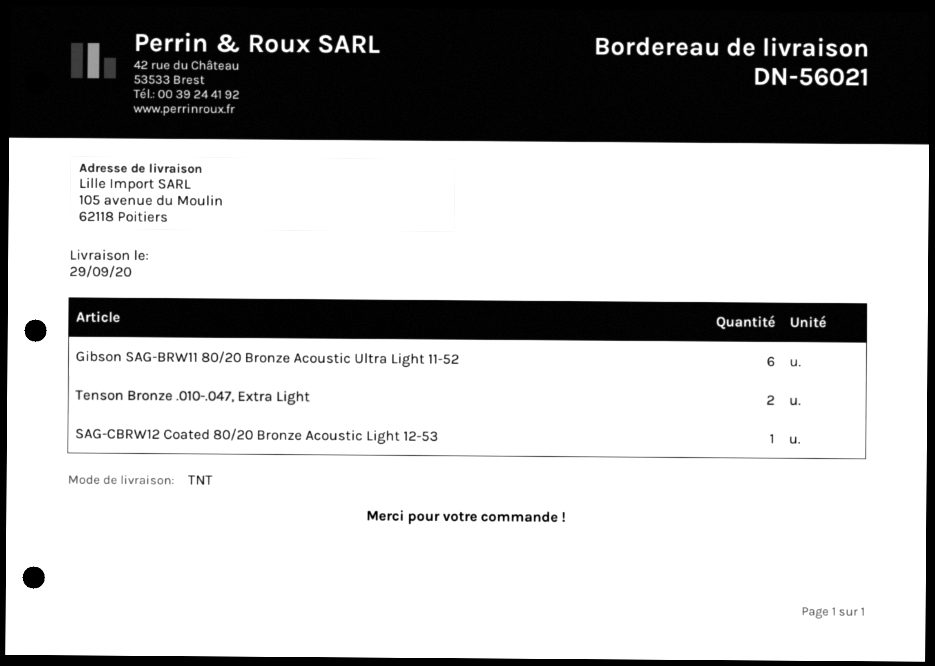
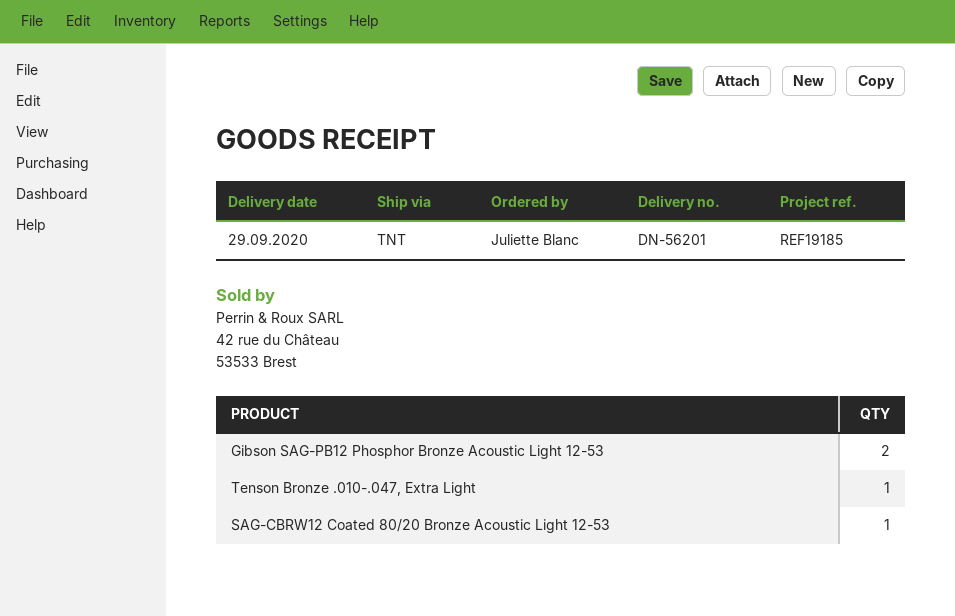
delivery note number: DN-56021 -> DN-56201
Gibson SAG-BRW11 80/20 Bronze Acoustic Ultra Light 11-52: 6 -> none
Tenson Bronze .010-.047, Extra Light: 2 -> 1
Gibson SAG-PB12 Phosphor Bronze Acoustic Light 12-53: none -> 2

